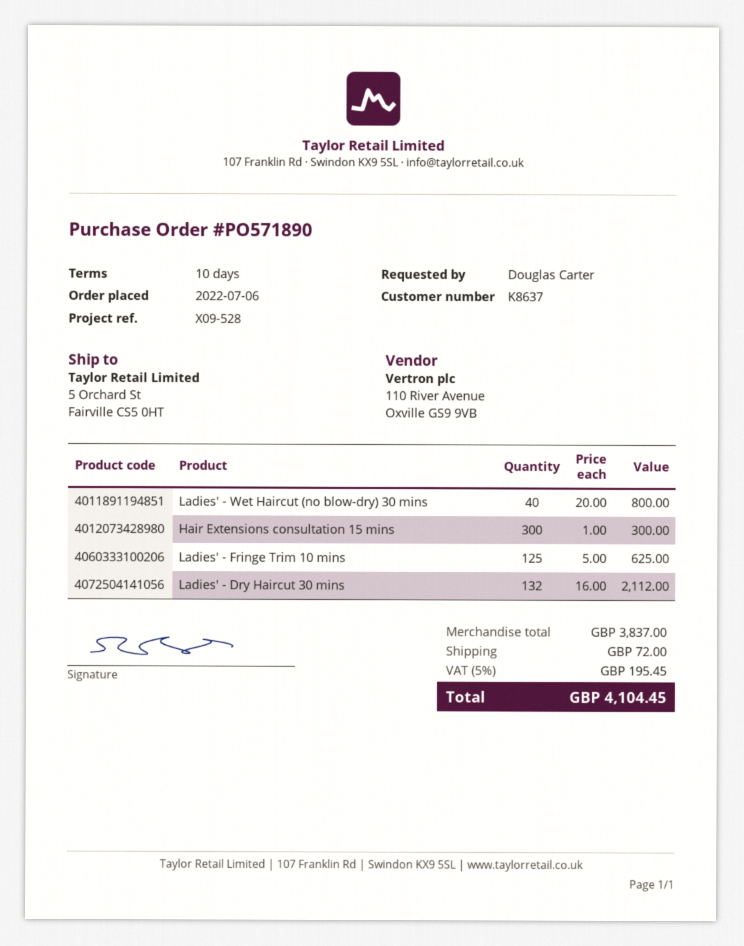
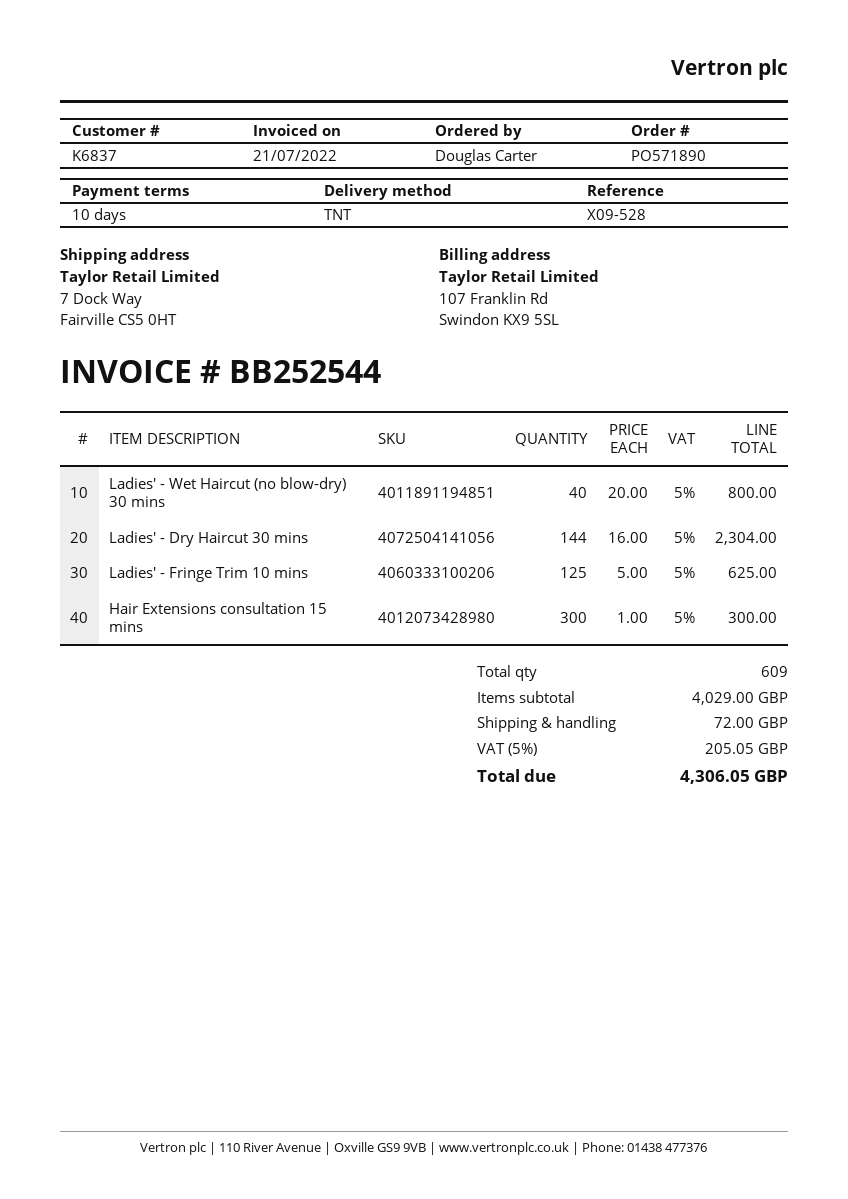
customer number: K8637 -> K6837
ship to: 5 Orchard St, Fairville CS5 0HT -> 7 Dock Way, Fairville CS5 0HT
Ladies' - Dry Haircut 30 mins: 132 x 16.00 = 2112.00 -> 144 x 16.00 = 2304.00
subtotal: 3837.00 -> 4029.00
tax: 5% = 195.45 -> 5% = 205.05
total: 4104.45 -> 4306.05

